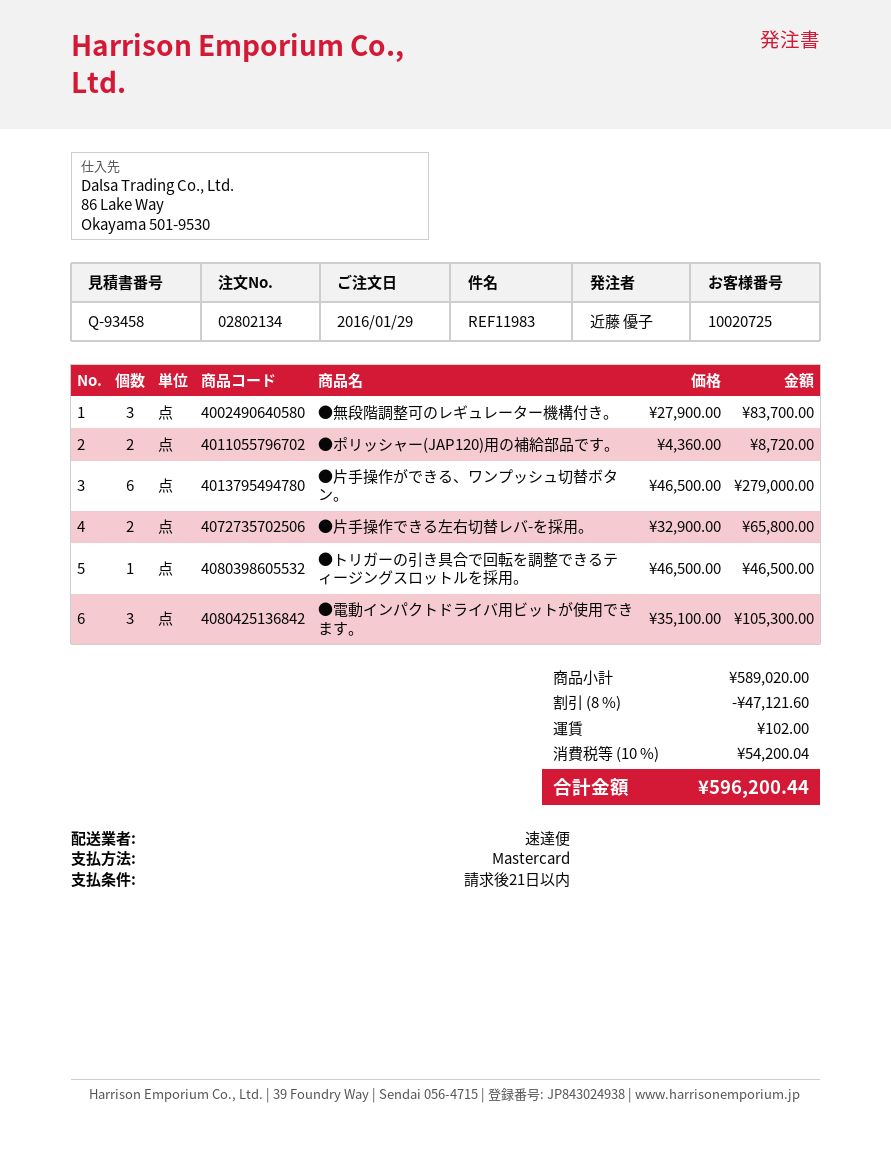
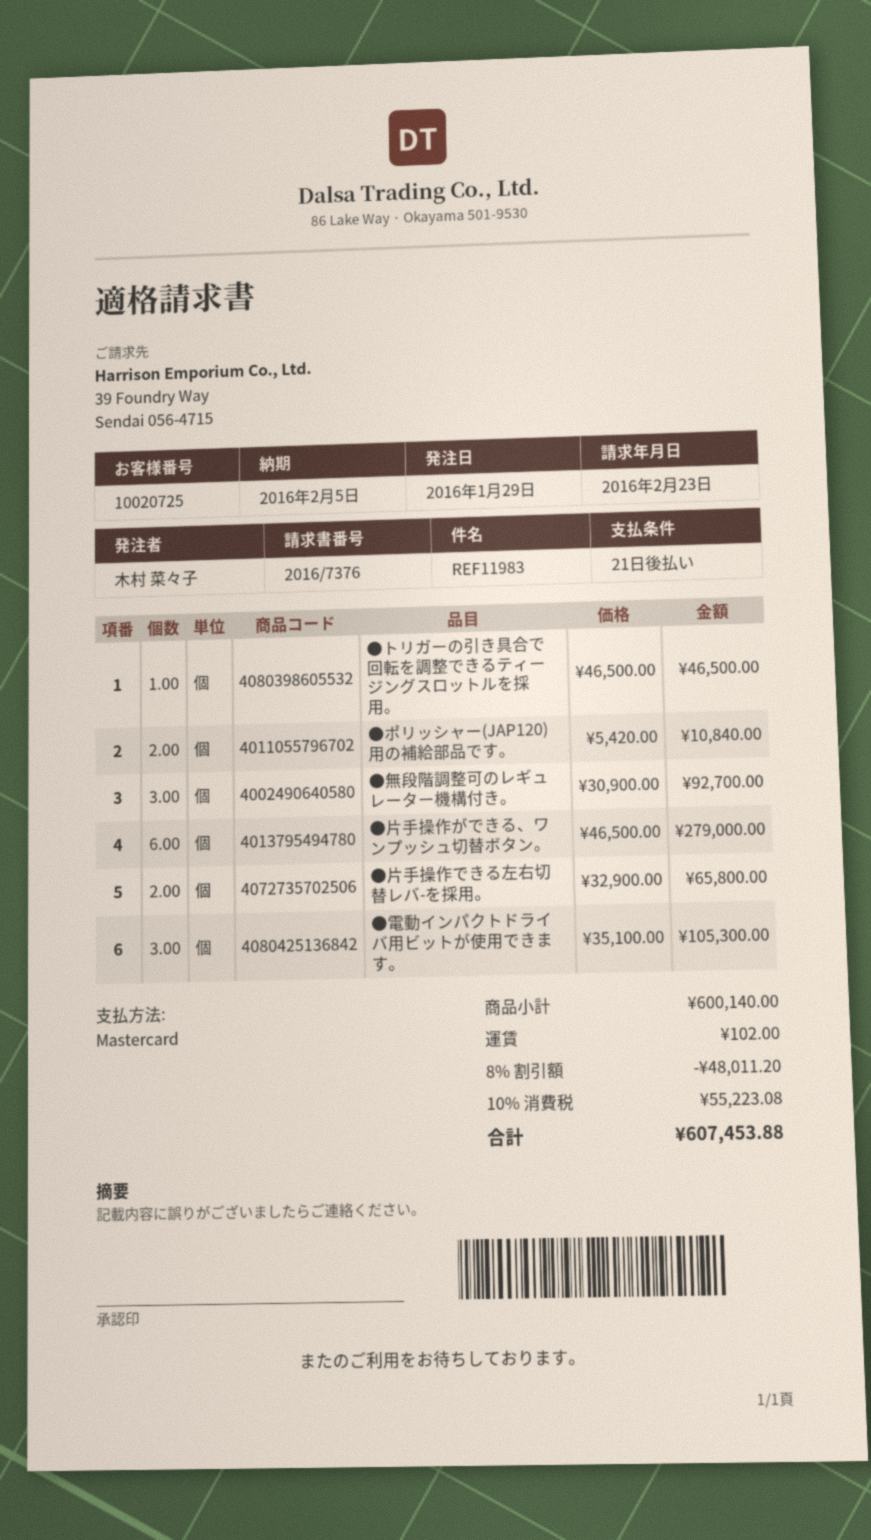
ordered by: 近藤 優子 -> 木村 菜々子
●無段階調整可のレギュレーター機構付き。: 3 x 27900.00 = 83700.00 -> 3 x 30900.00 = 92700.00
●ポリッシャー(JAP120)用の補給部品です。: 2 x 4360.00 = 8720.00 -> 2 x 5420.00 = 10840.00
subtotal: 589020.00 -> 600140.00
discount: 8% = 47121.60 -> 8% = 48011.20
tax: 10% = 54200.04 -> 10% = 55223.08
total: 596200.44 -> 607453.88

